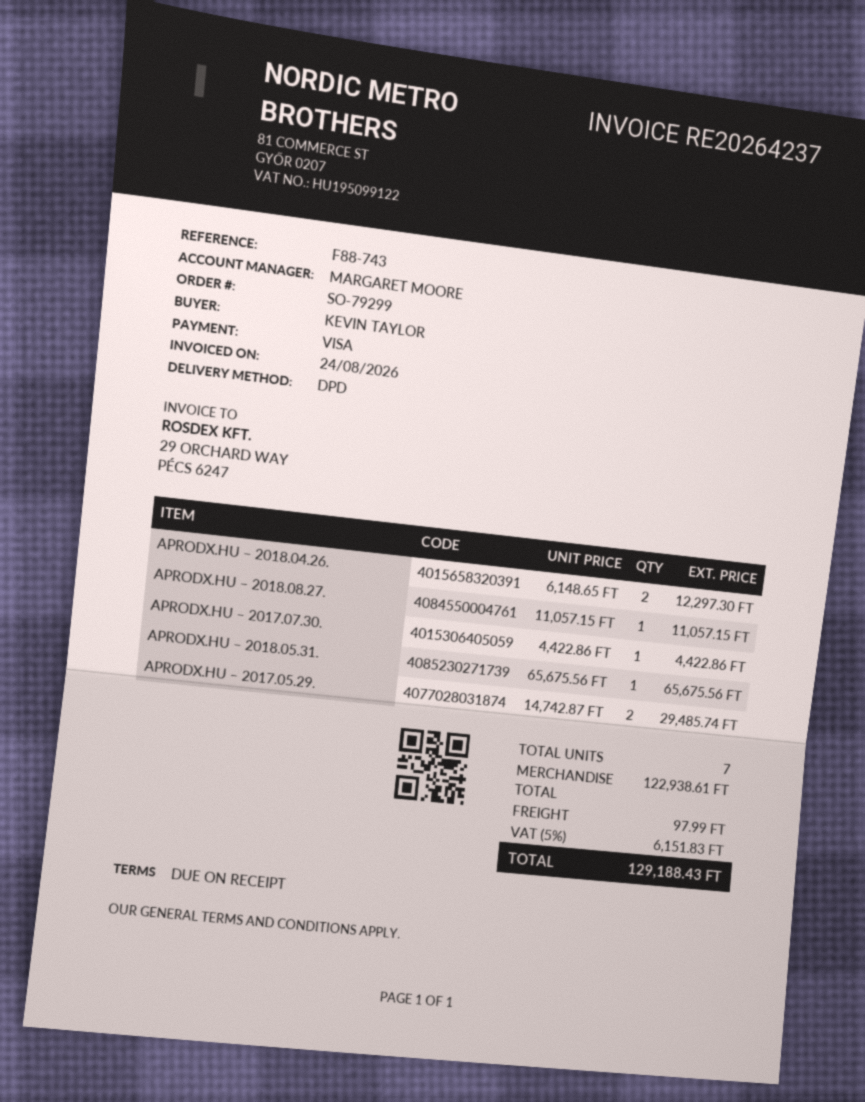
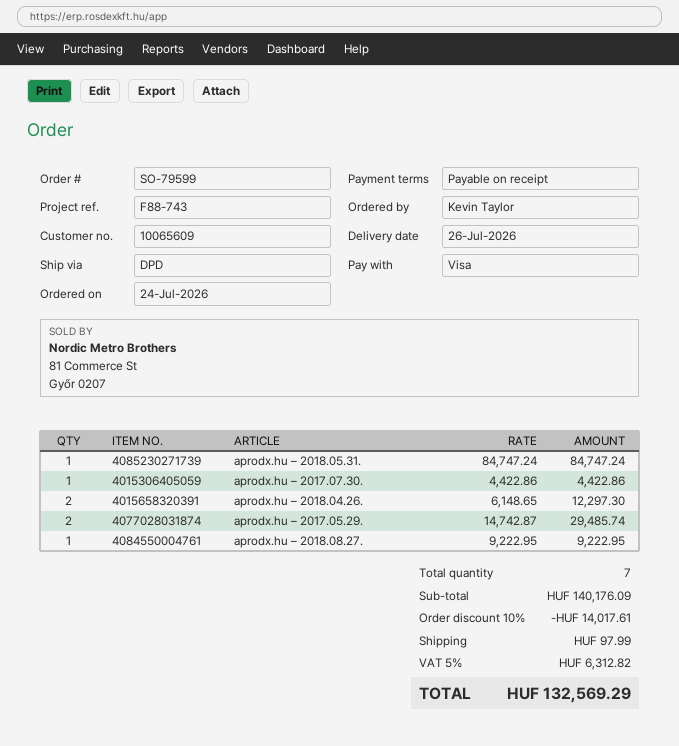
order number: SO-79299 -> SO-79599
APRODX.HU – 2018.08.27.: 1 x 11057.15 = 11057.15 -> 1 x 9222.95 = 9222.95
APRODX.HU – 2018.05.31.: 1 x 65675.56 = 65675.56 -> 1 x 84747.24 = 84747.24
subtotal: 122938.61 -> 140176.09
discount: none -> 10% = 14017.61
tax: 5% = 6151.83 -> 5% = 6312.82
total: 129188.43 -> 132569.29

